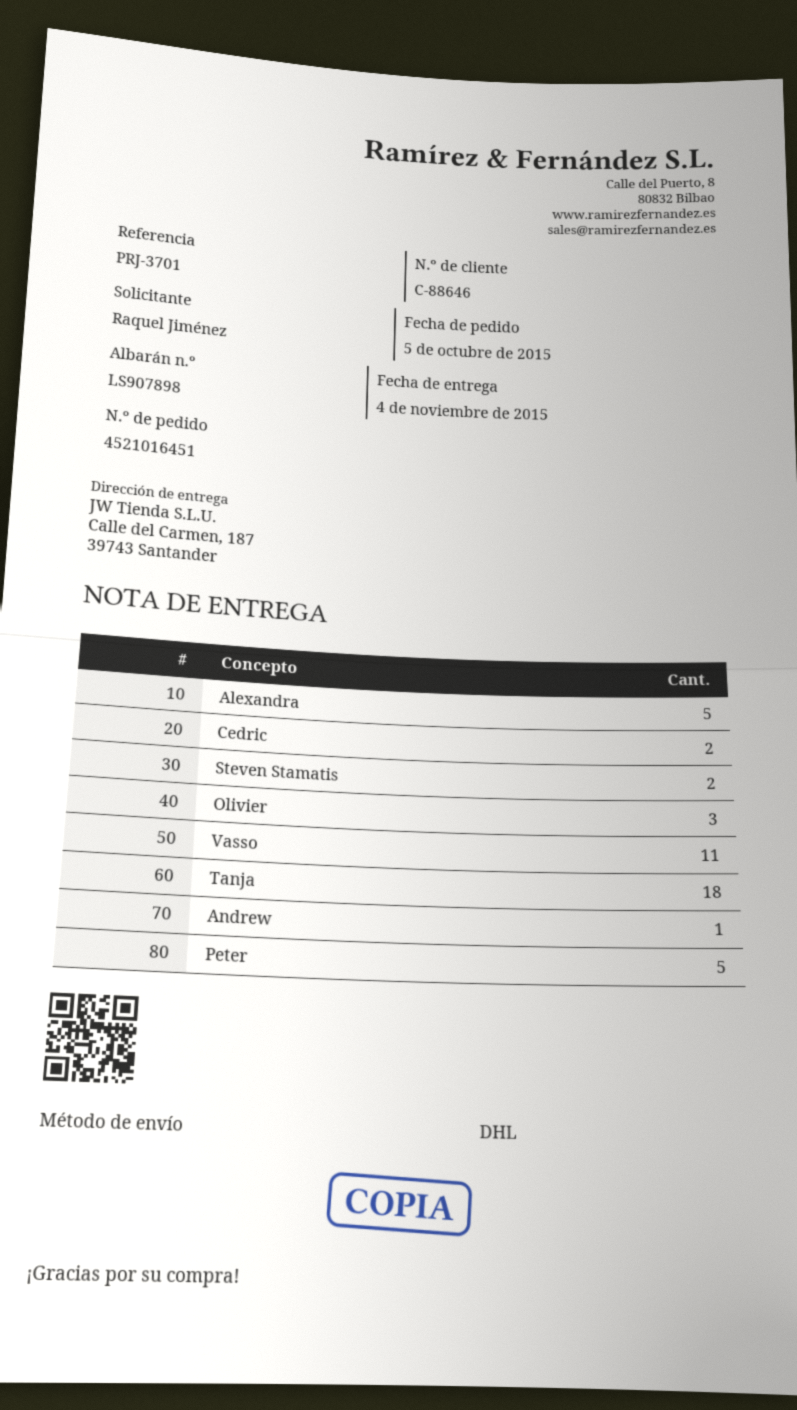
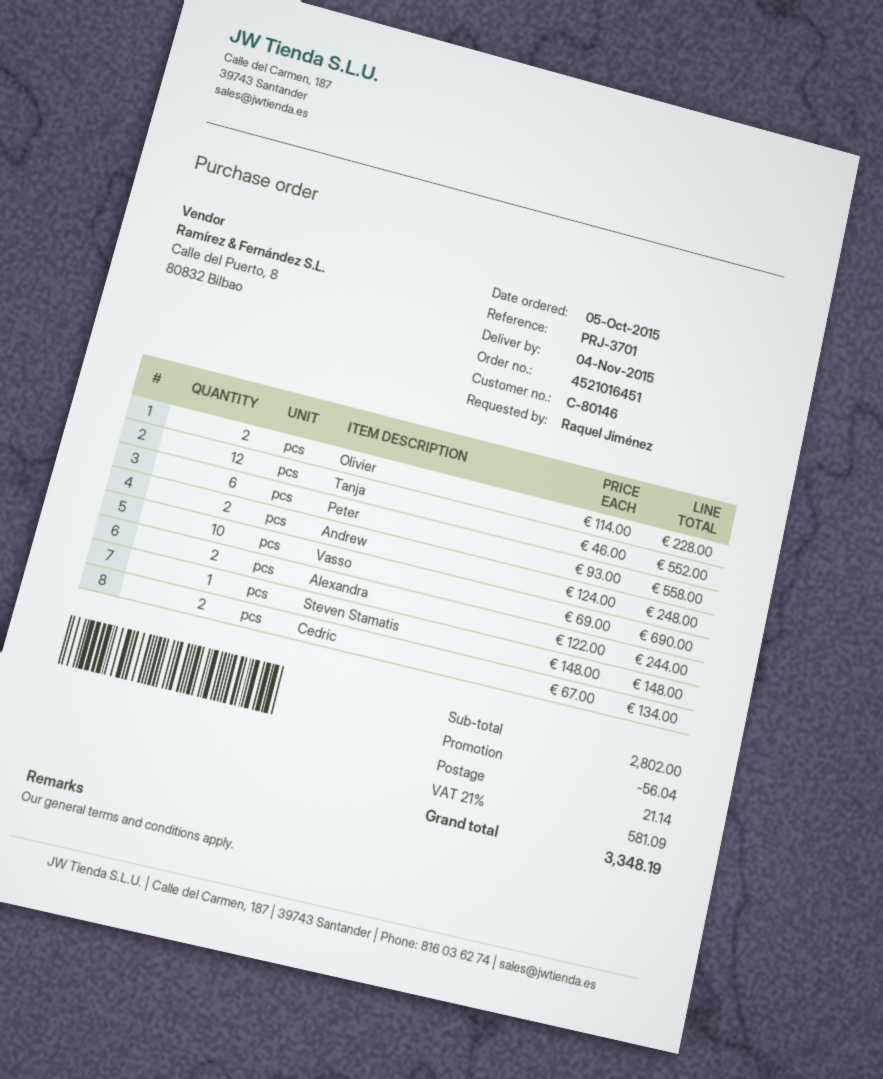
customer number: C-88646 -> C-80146
Alexandra: 5 -> 2
Steven Stamatis: 2 -> 1
Olivier: 3 -> 2
Vasso: 11 -> 10
Tanja: 18 -> 12
Andrew: 1 -> 2
Peter: 5 -> 6

